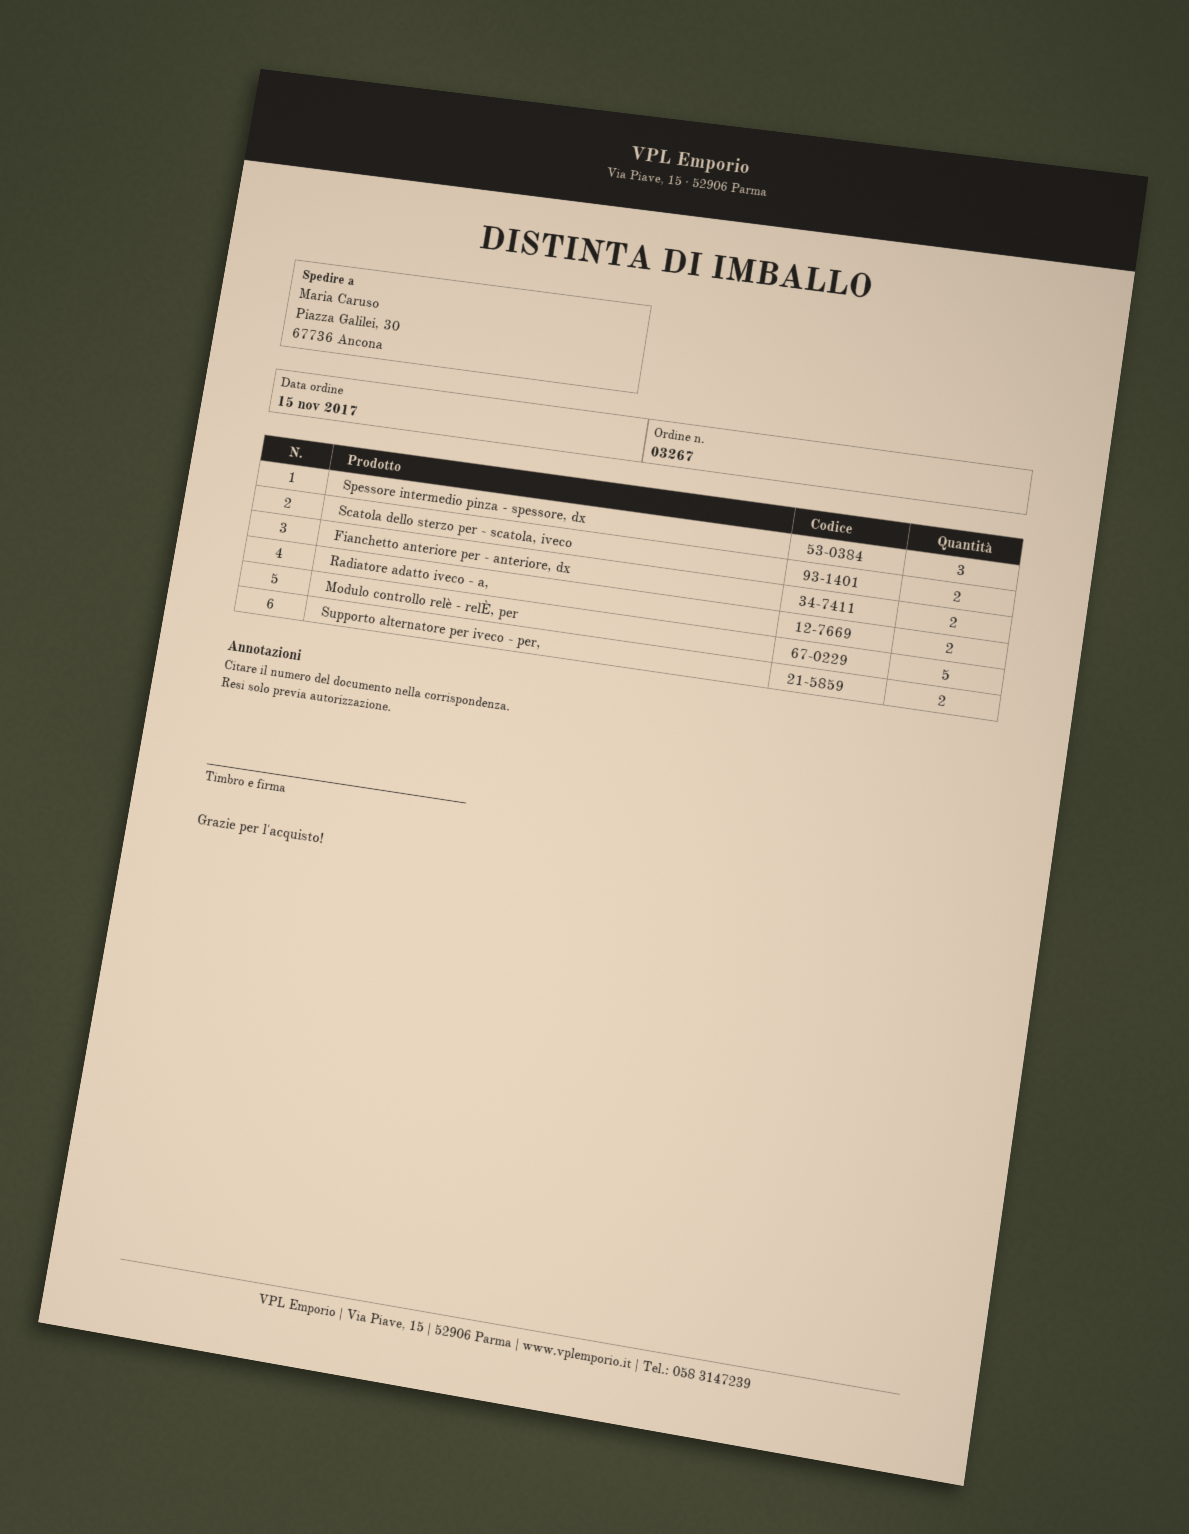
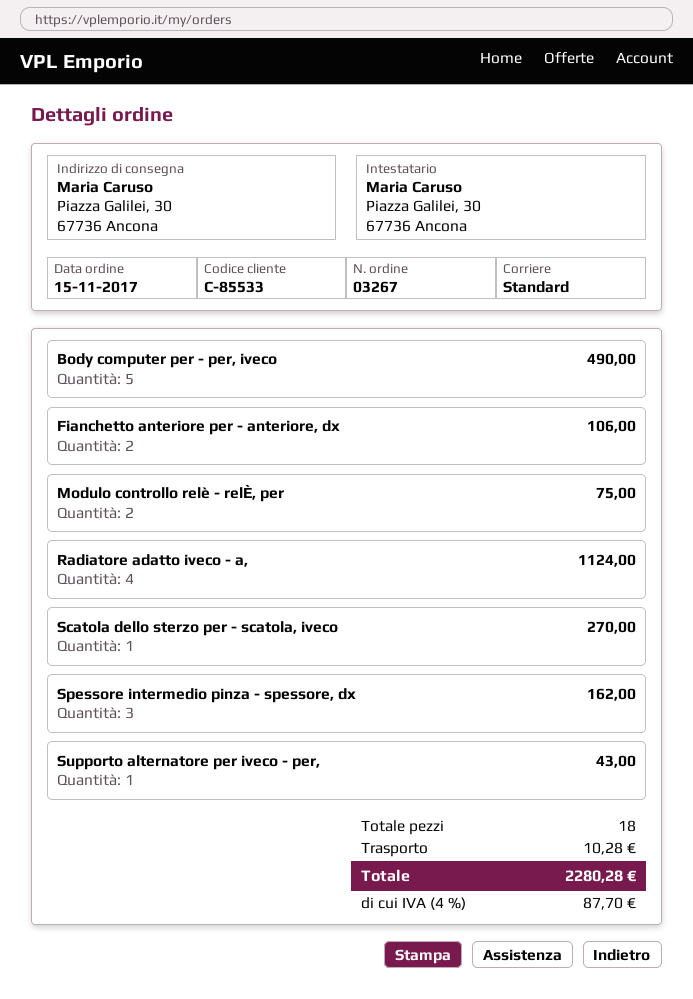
Scatola dello sterzo per - scatola, iveco: 2 -> 1
Radiatore adatto iveco - a,: 2 -> 4
Modulo controllo relè - relÈ, per: 5 -> 2
Supporto alternatore per iveco - per,: 2 -> 1
Body computer per - per, iveco: none -> 5

